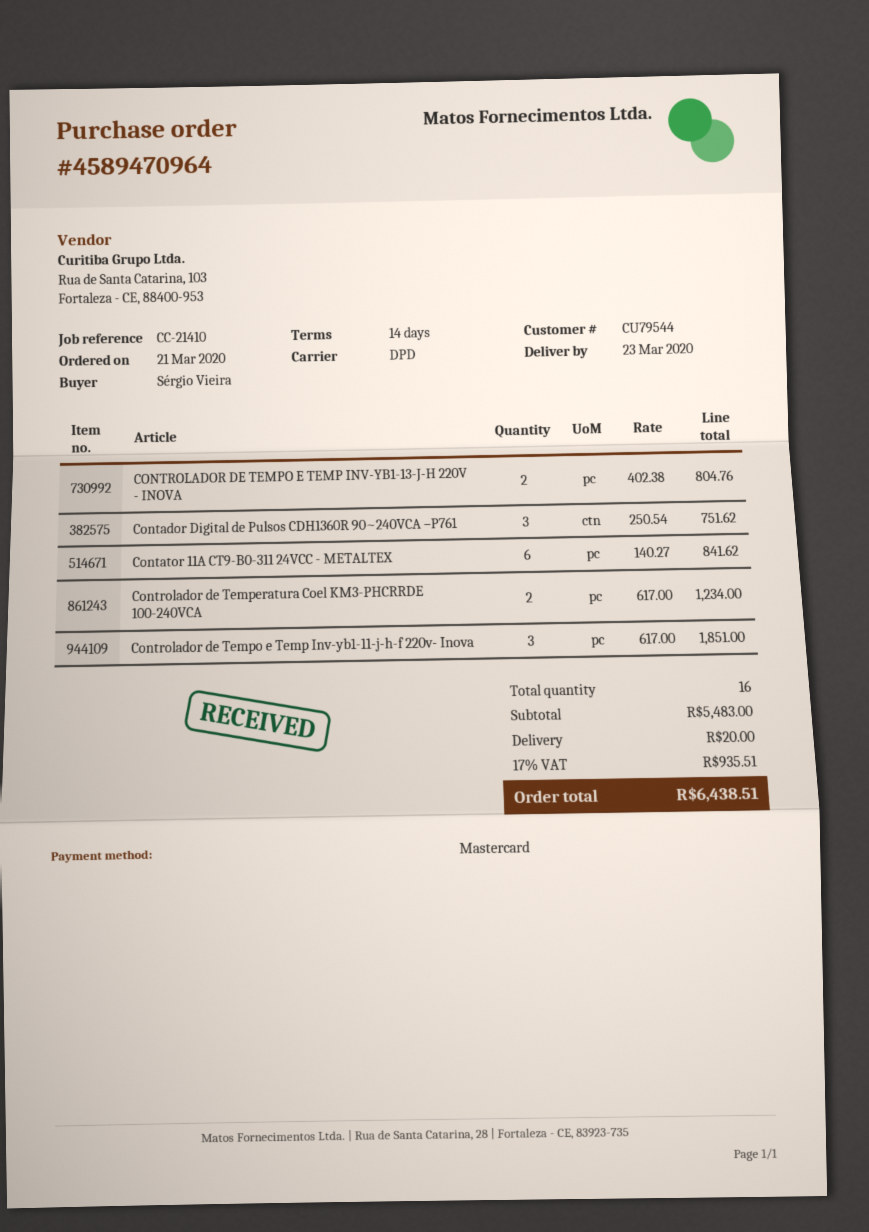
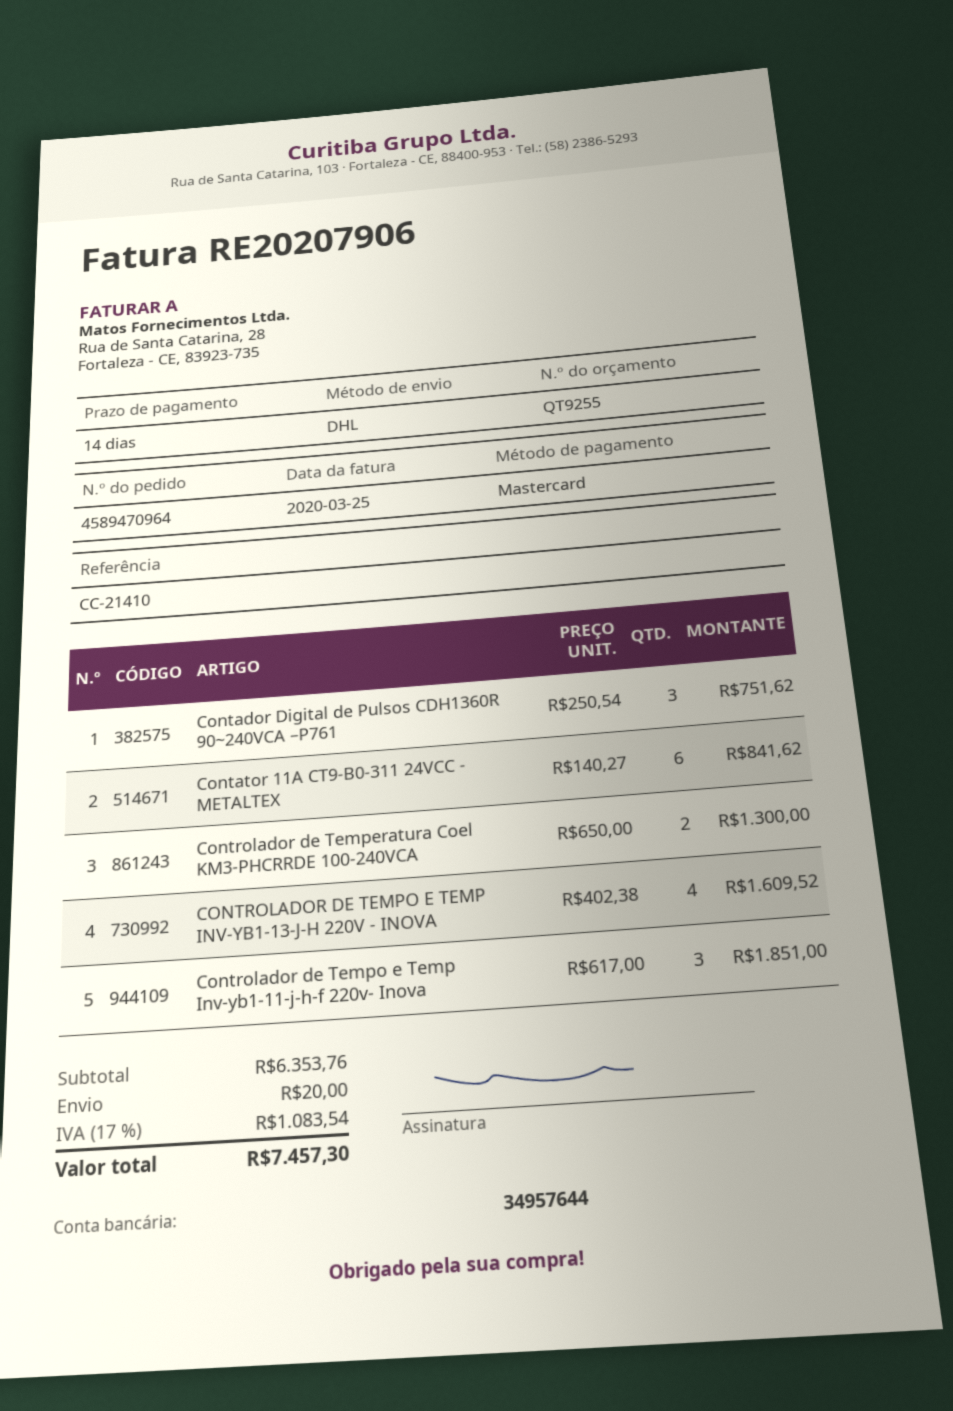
shipping method: DPD -> DHL
CONTROLADOR DE TEMPO E TEMP INV-YB1-13-J-H 220V - INOVA: 2 x 402.38 = 804.76 -> 4 x 402.38 = 1609.52
Controlador de Temperatura Coel KM3-PHCRRDE 100-240VCA: 2 x 617.00 = 1234.00 -> 2 x 650.00 = 1300.00
subtotal: 5483.00 -> 6353.76
tax: 17% = 935.51 -> 17% = 1083.54
total: 6438.51 -> 7457.30

